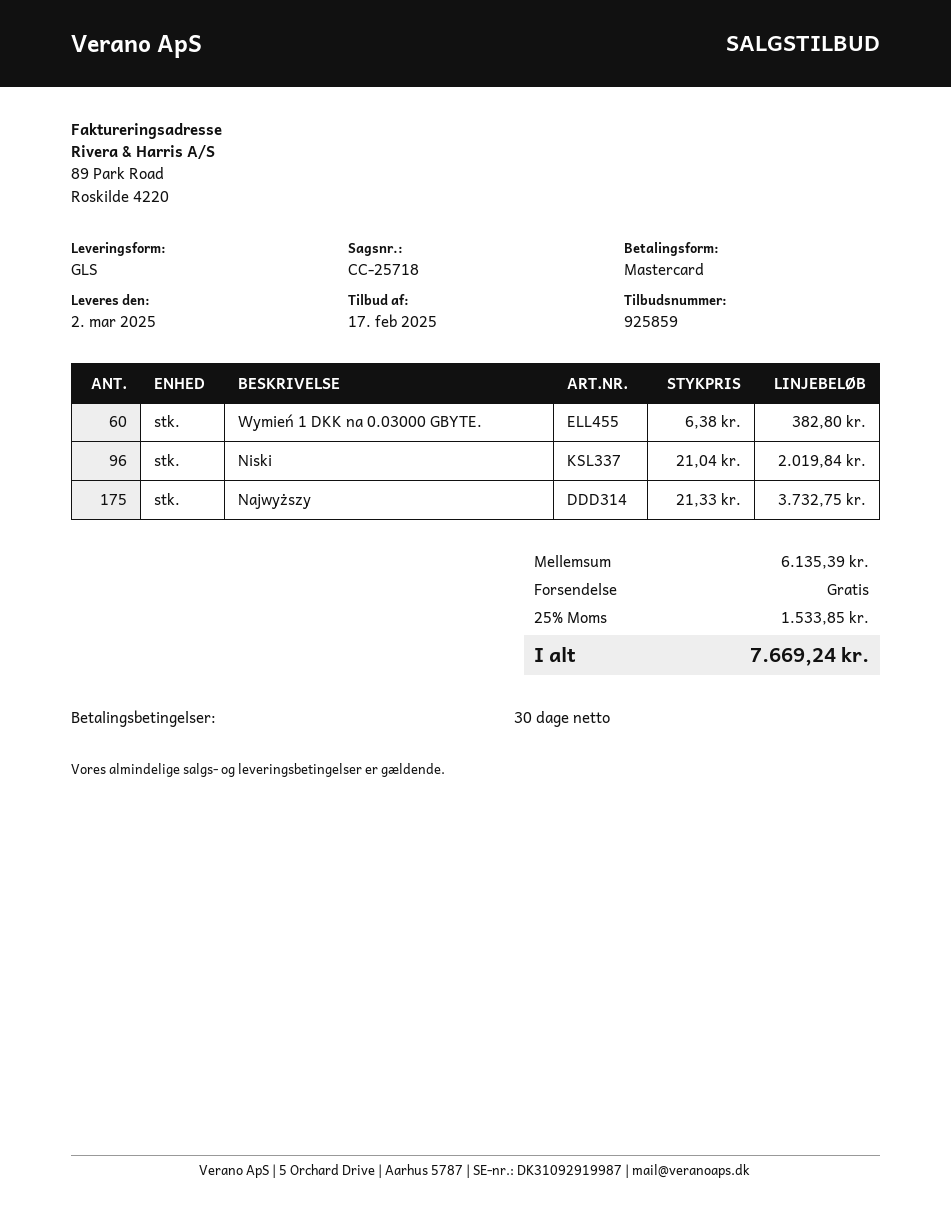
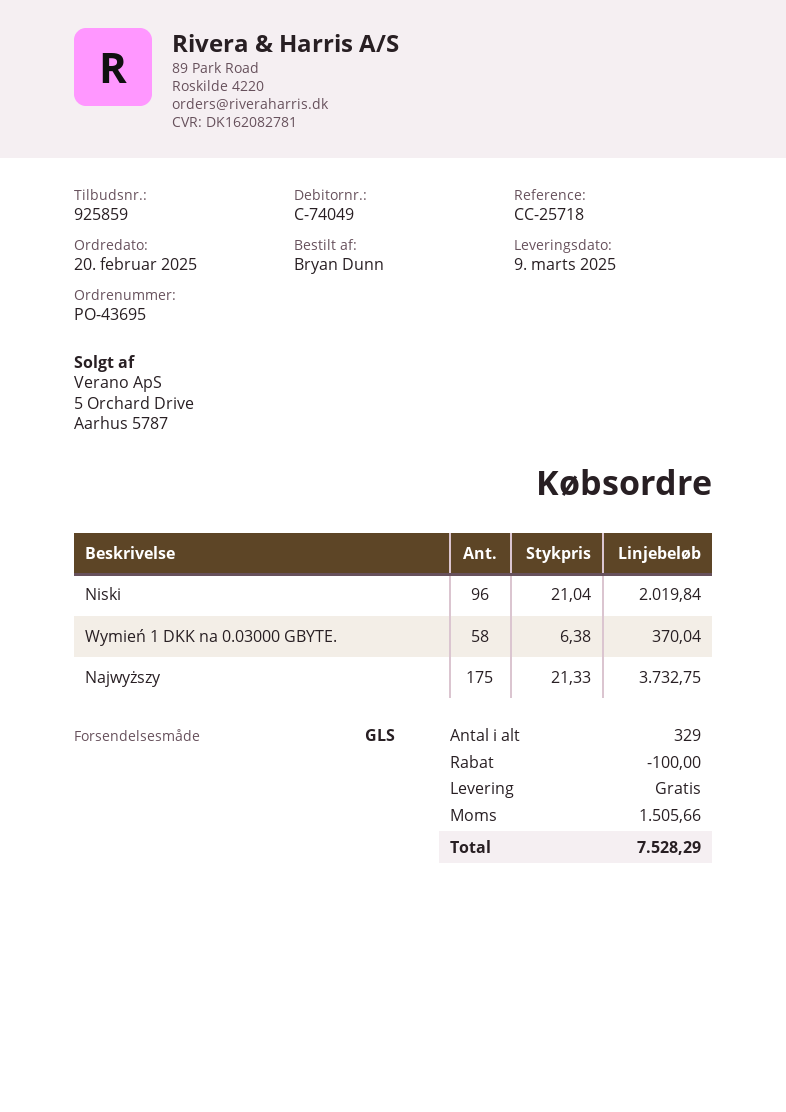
delivery date: 2025-03-02 -> 2025-03-09
Wymień 1 DKK na 0.03000 GBYTE.: 60 x 6.38 = 382.80 -> 58 x 6.38 = 370.04
discount: none -> 100.00
tax: 1533.85 -> 1505.66
total: 7669.24 -> 7528.29

